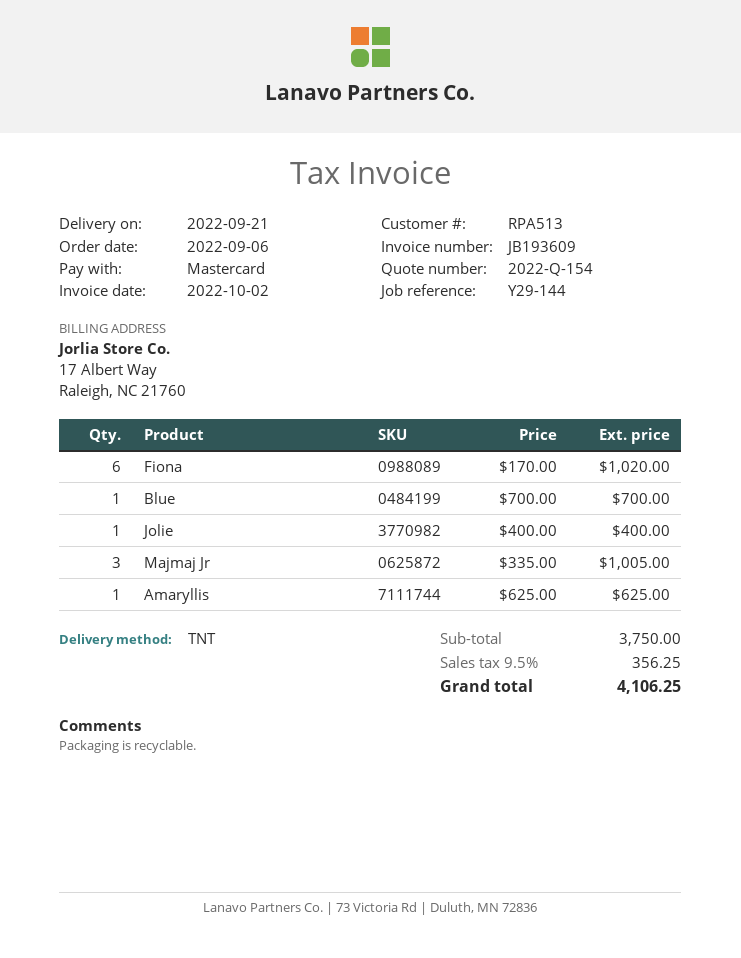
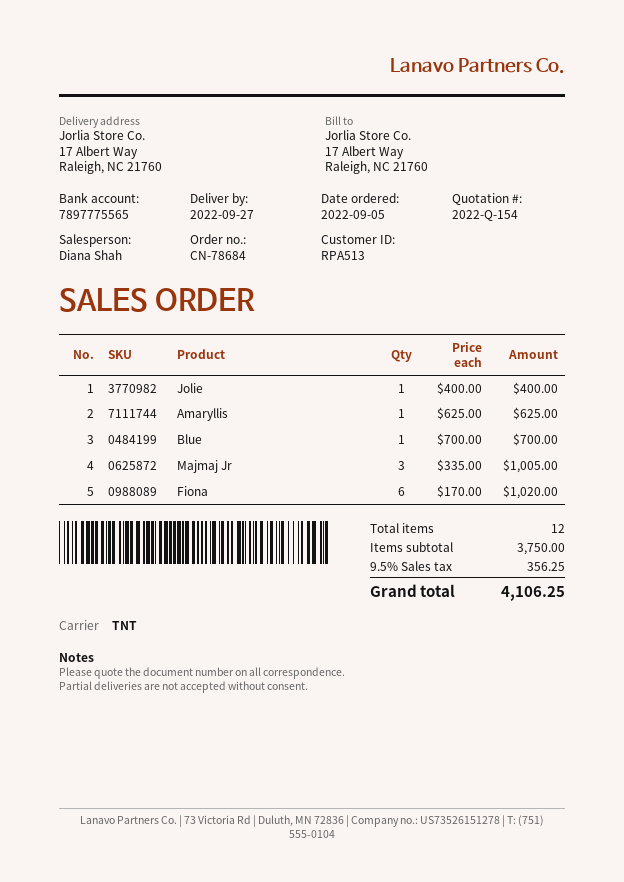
order date: 2022-09-06 -> 2022-09-05
delivery date: 2022-09-21 -> 2022-09-27

